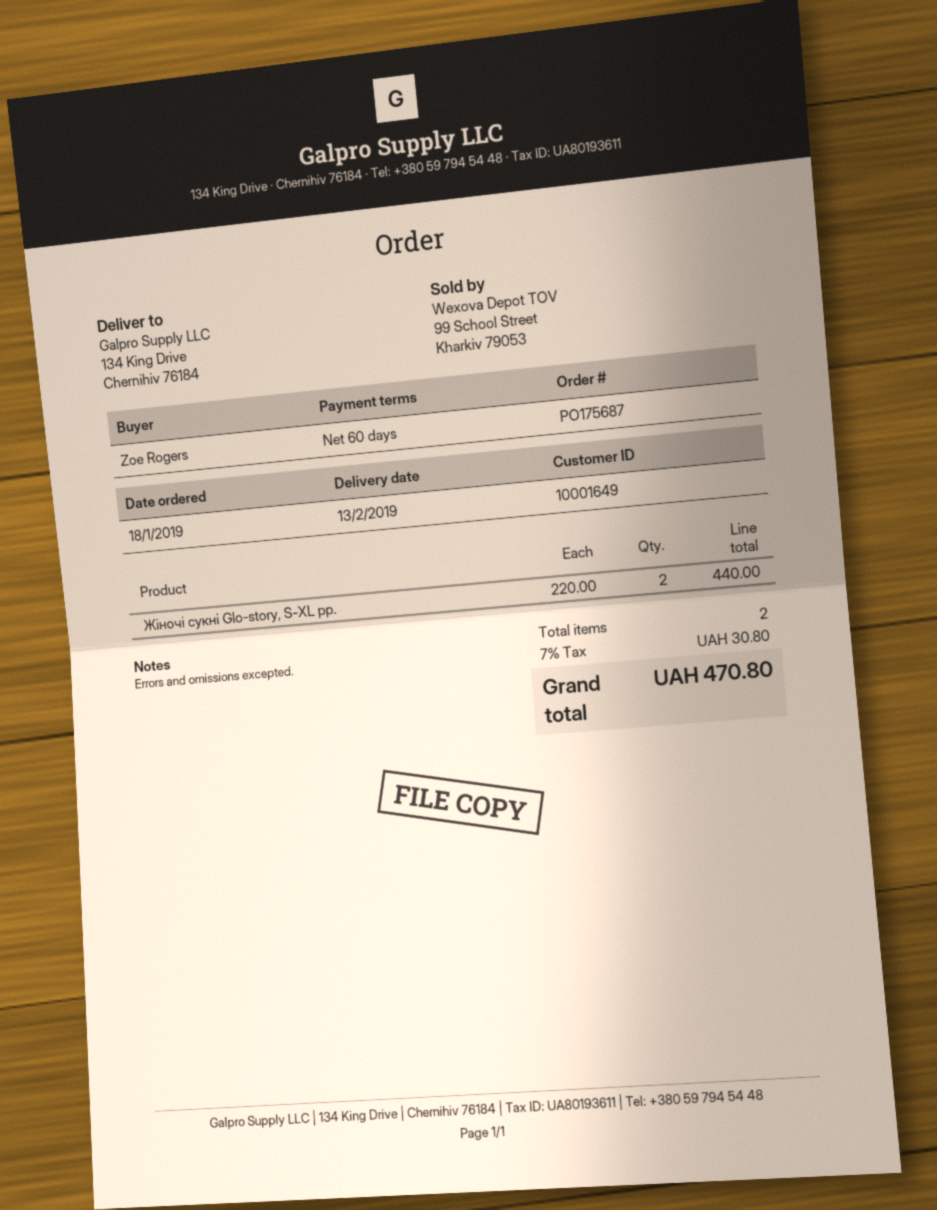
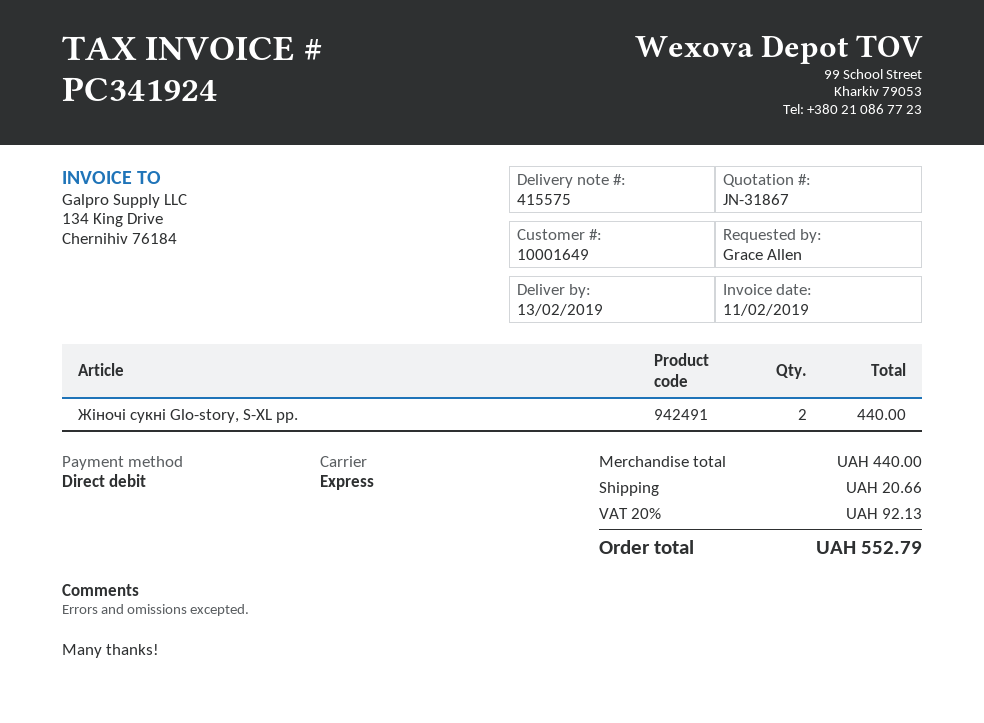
ordered by: Zoe Rogers -> Grace Allen
shipping: none -> 20.66
tax: 7% = 30.80 -> 20% = 92.13
total: 470.80 -> 552.79

